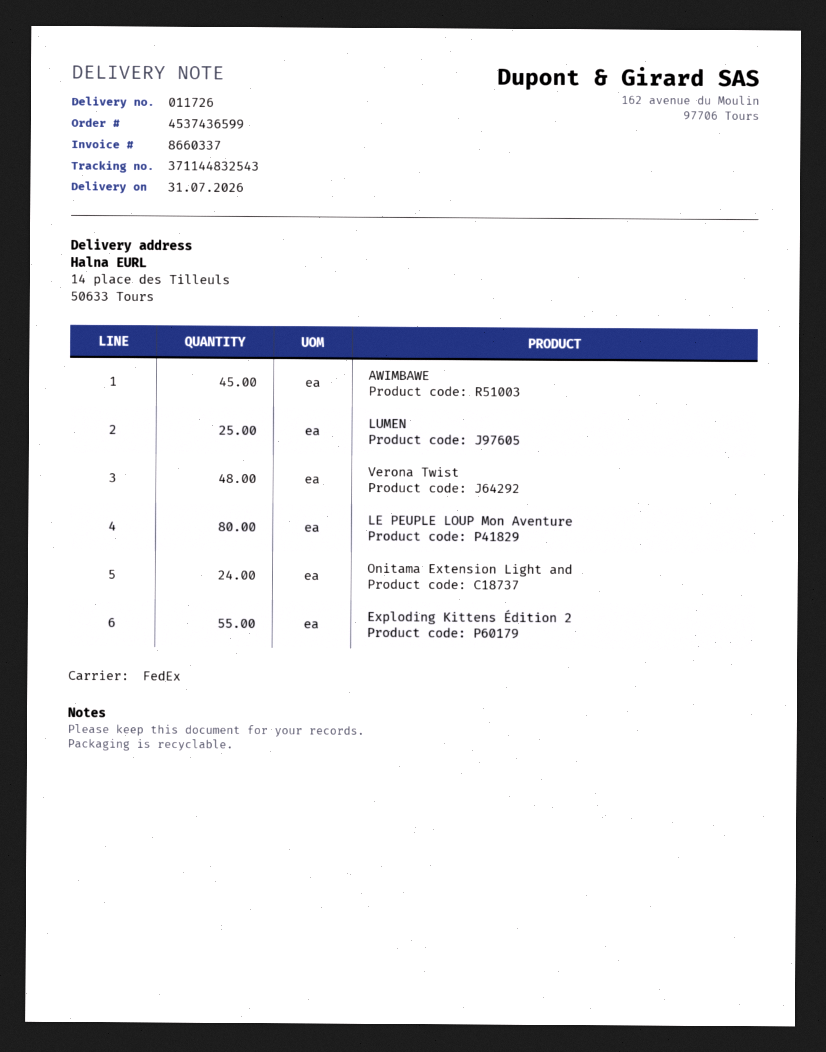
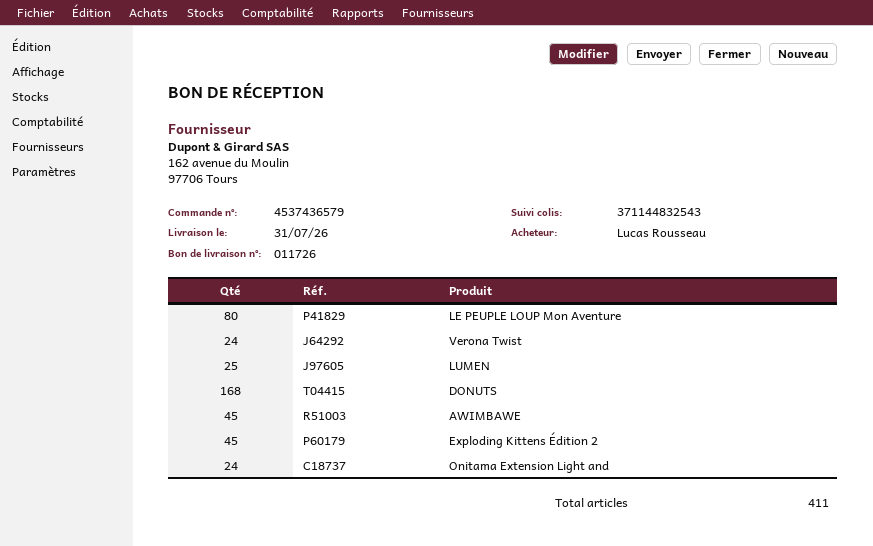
order number: 4537436599 -> 4537436579
Verona Twist: 48 -> 24
Exploding Kittens Édition 2: 55 -> 45
DONUTS: none -> 168

